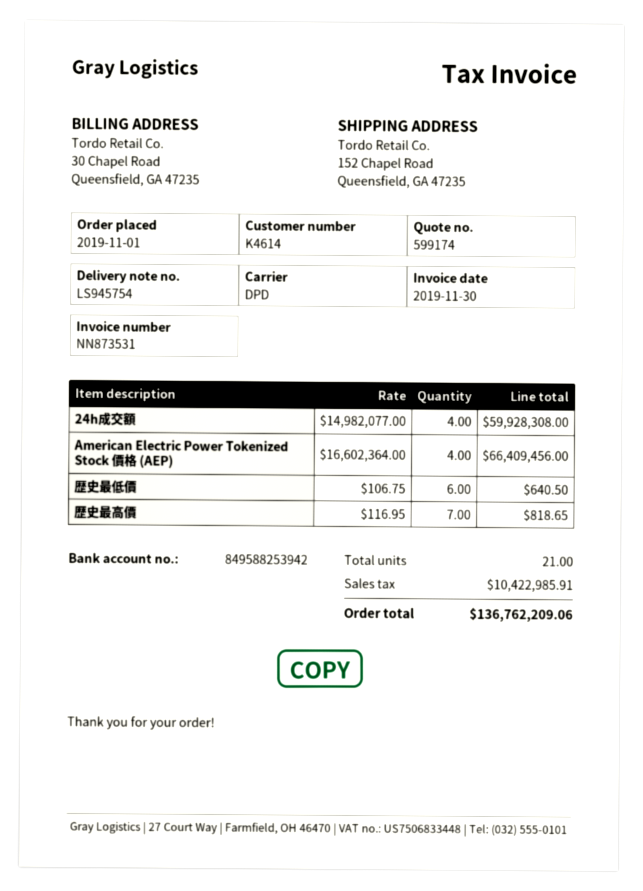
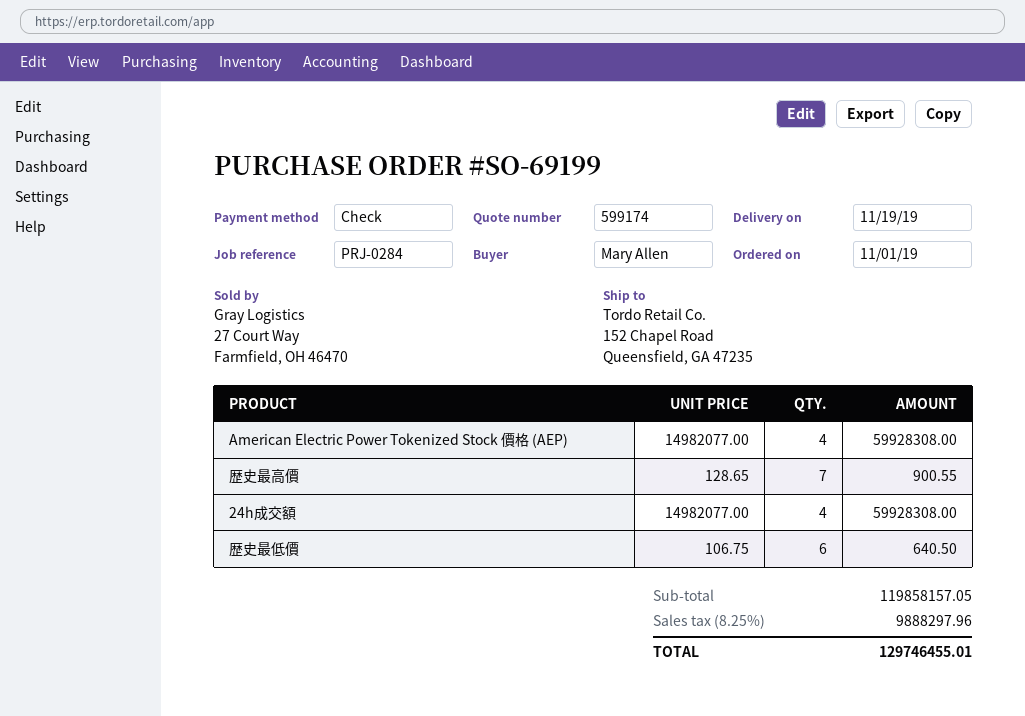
American Electric Power Tokenized Stock 價格 (AEP): 4 x 16602364.00 = 66409456.00 -> 4 x 14982077.00 = 59928308.00
歴史最高價: 7 x 116.95 = 818.65 -> 7 x 128.65 = 900.55
tax: 10422985.91 -> 9888297.96
total: 136762209.06 -> 129746455.01

